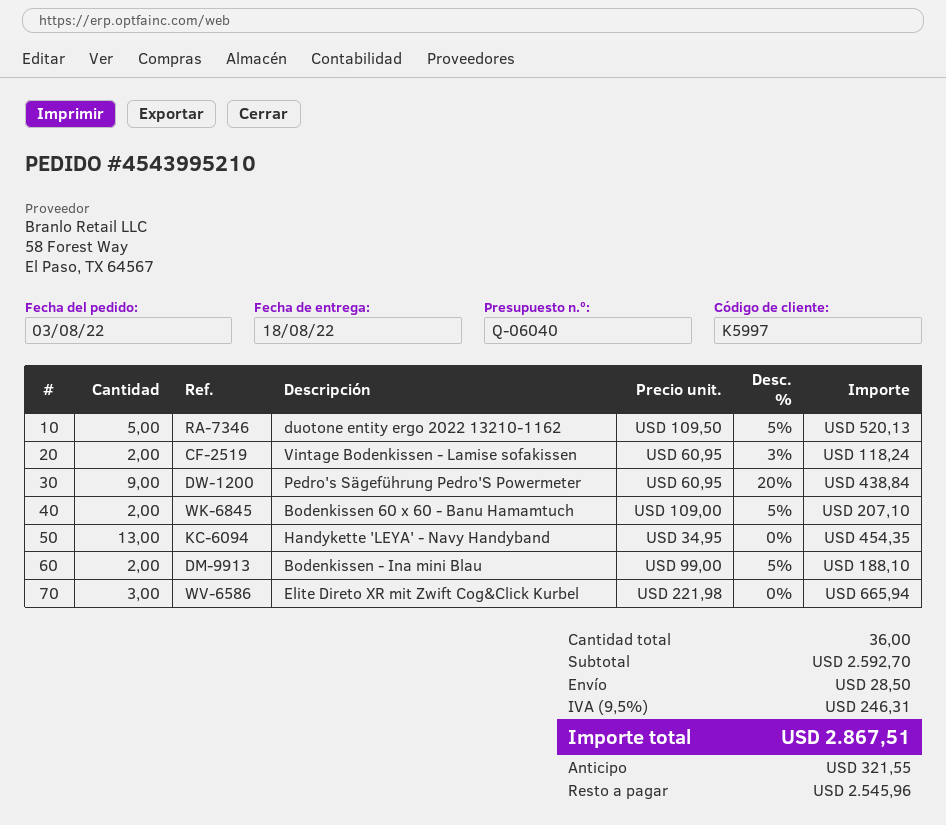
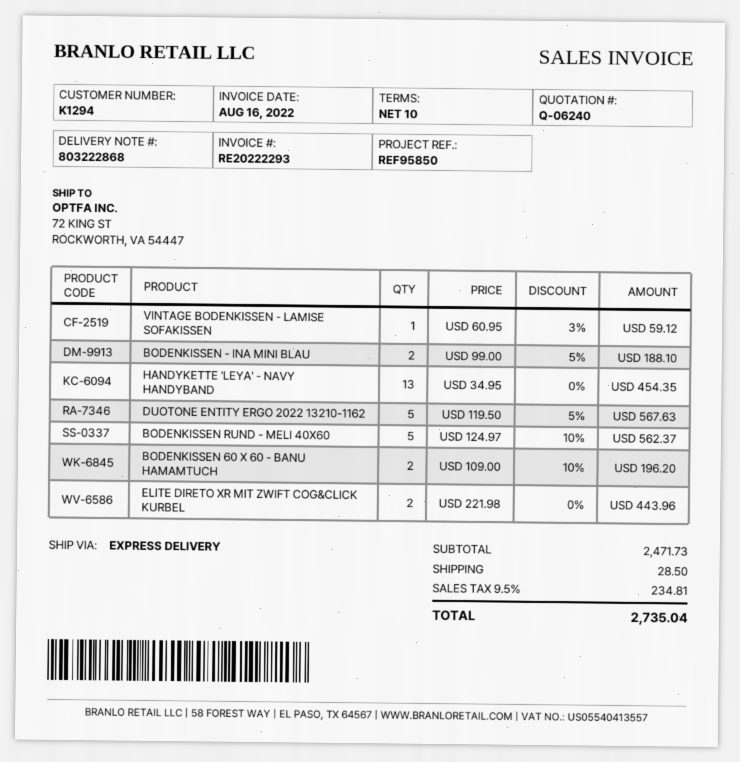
quote number: Q-06040 -> Q-06240
customer number: K5997 -> K1294
duotone entity ergo 2022 13210-1162: 5 x 109.50 - 5% = 520.13 -> 5 x 119.50 - 5% = 567.63
Vintage Bodenkissen - Lamise sofakissen: 2 x 60.95 - 3% = 118.24 -> 1 x 60.95 - 3% = 59.12
Pedro's Sägeführung Pedro'S Powermeter: 9 x 60.95 - 20% = 438.84 -> none
Bodenkissen 60 x 60 - Banu Hamamtuch: 2 x 109.00 - 5% = 207.10 -> 2 x 109.00 - 10% = 196.20
Elite Direto XR mit Zwift Cog&Click Kurbel: 3 x 221.98 = 665.94 -> 2 x 221.98 = 443.96
BODENKISSEN RUND - MELI 40X60: none -> 5 x 124.97 - 10% = 562.37
subtotal: 2592.70 -> 2471.73
tax: 9.5% = 246.31 -> 9.5% = 234.81
total: 2867.51 -> 2735.04

